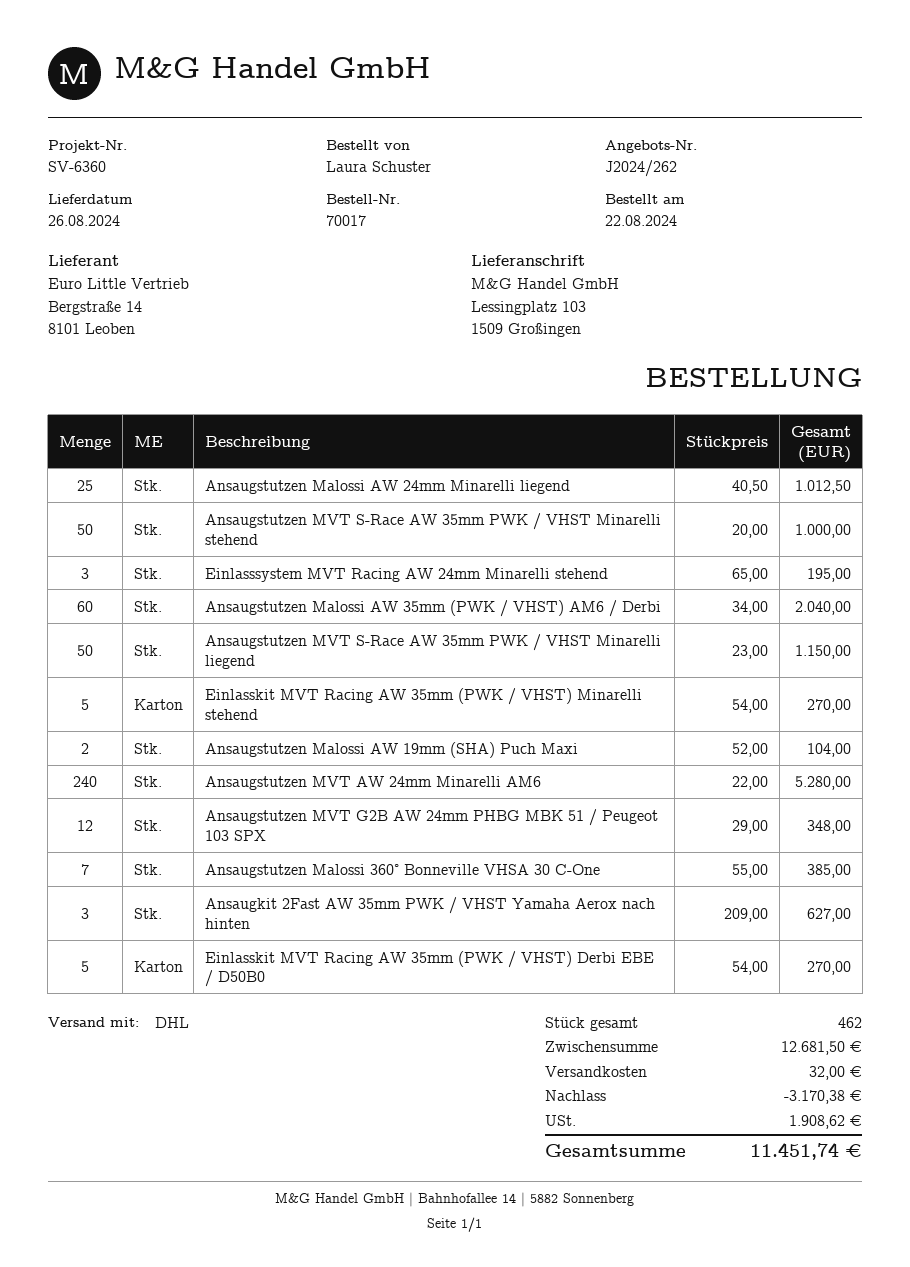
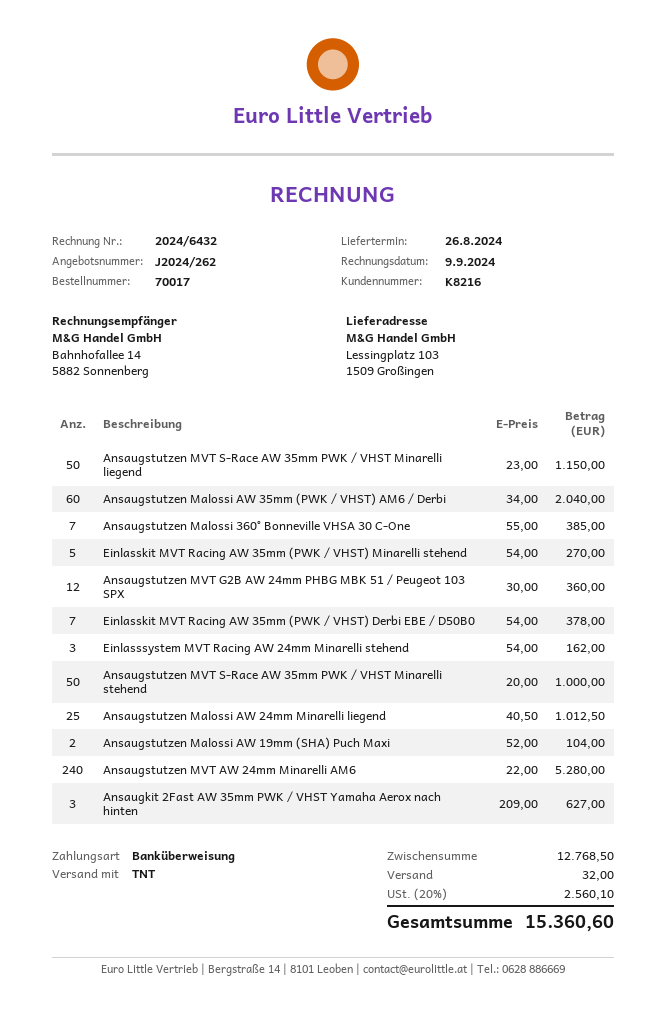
shipping method: DHL -> TNT
Einlasssystem MVT Racing AW 24mm Minarelli stehend: 3 x 65.00 = 195.00 -> 3 x 54.00 = 162.00
Ansaugstutzen MVT G2B AW 24mm PHBG MBK 51 / Peugeot 103 SPX: 12 x 29.00 = 348.00 -> 12 x 30.00 = 360.00
Einlasskit MVT Racing AW 35mm (PWK / VHST) Derbi EBE / D50B0: 5 x 54.00 = 270.00 -> 7 x 54.00 = 378.00
subtotal: 12681.50 -> 12768.50
discount: 3170.38 -> none
tax: 1908.62 -> 2560.10
total: 11451.74 -> 15360.60

